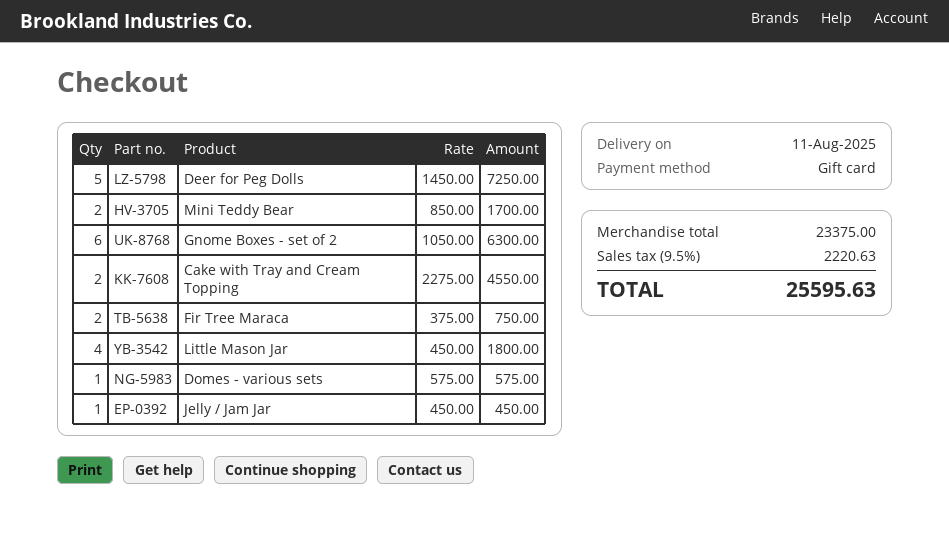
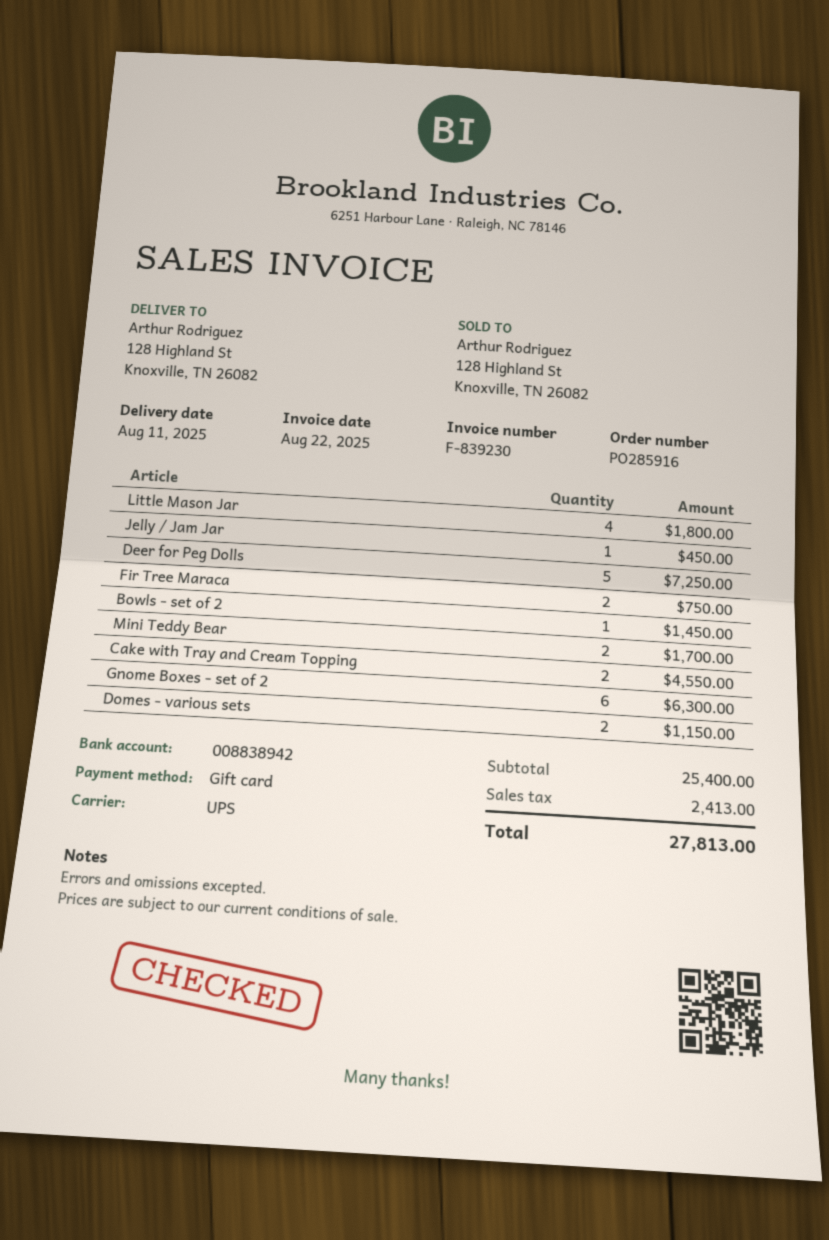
Domes - various sets: 1 for 575.00 -> 2 for 1150.00
Bowls - set of 2: none -> 1 for 1450.00
subtotal: 23375.00 -> 25400.00
tax: 2220.63 -> 2413.00
total: 25595.63 -> 27813.00

